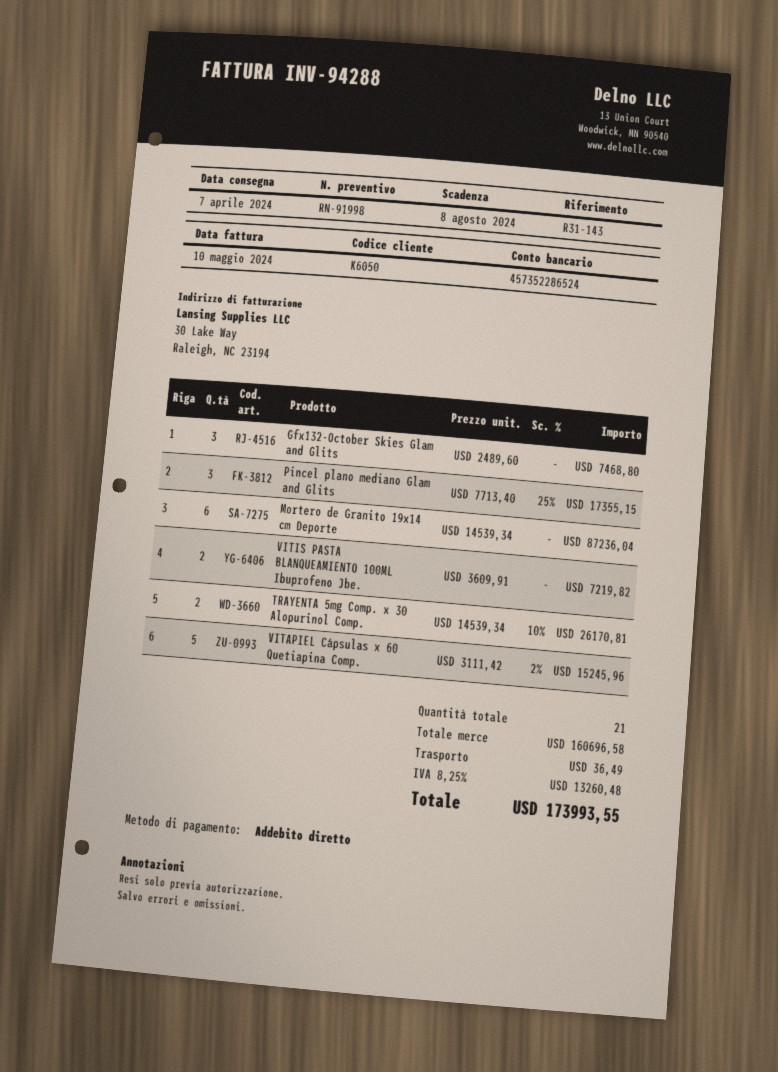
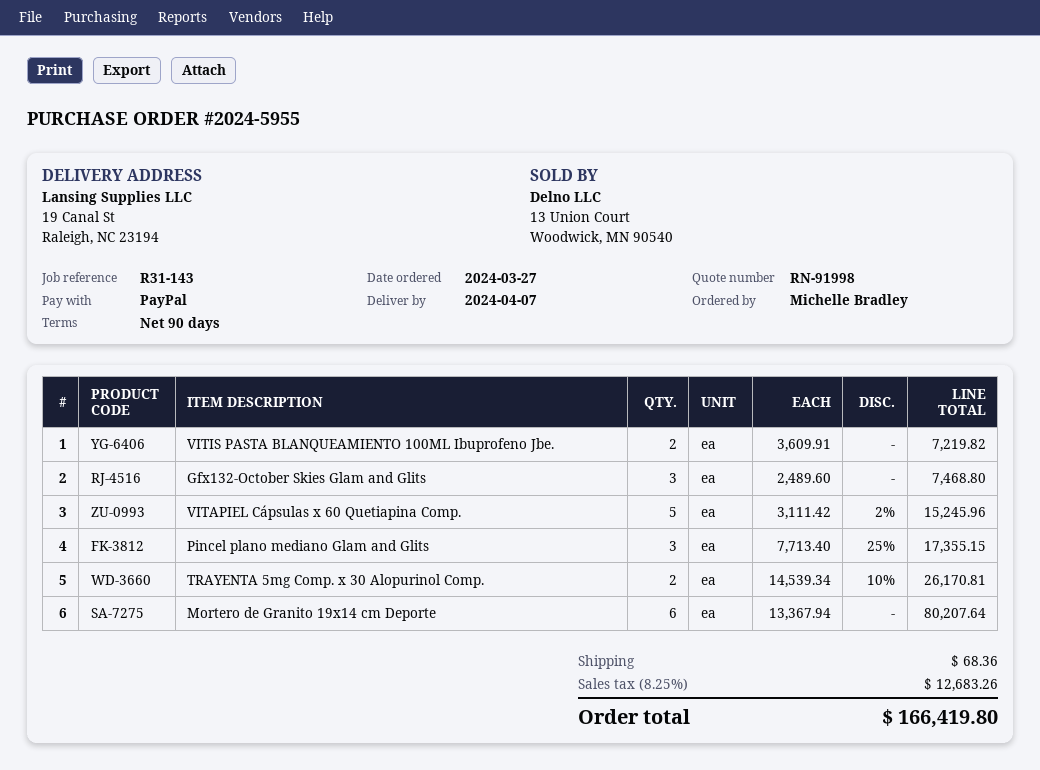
payment method: direct debit -> PayPal
Mortero de Granito 19x14 cm Deporte: 6 x 14539.34 = 87236.04 -> 6 x 13367.94 = 80207.64
shipping: 36.49 -> 68.36
tax: 8.25% = 13260.48 -> 8.25% = 12683.26
total: 173993.55 -> 166419.80

